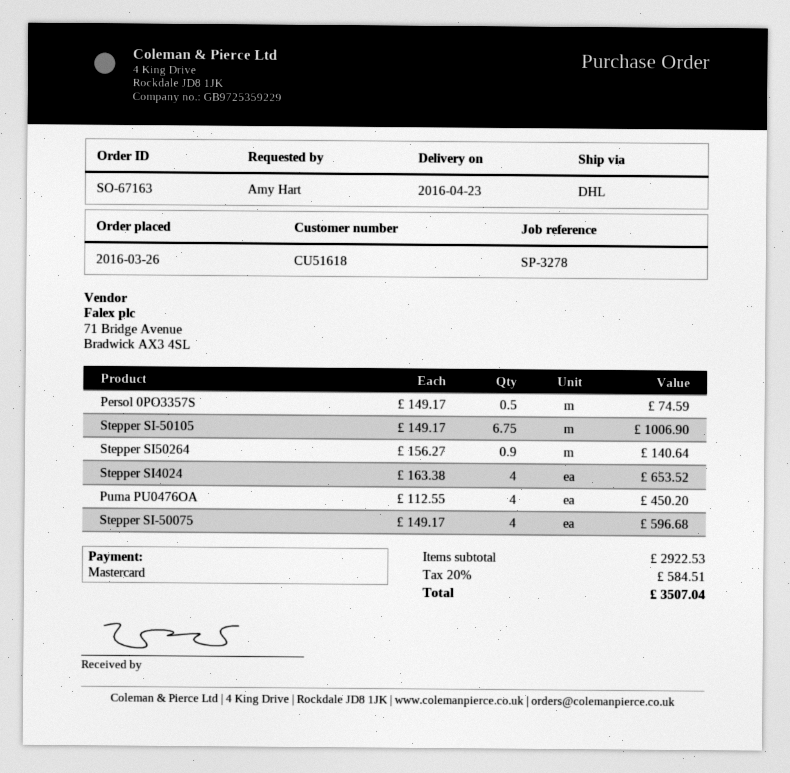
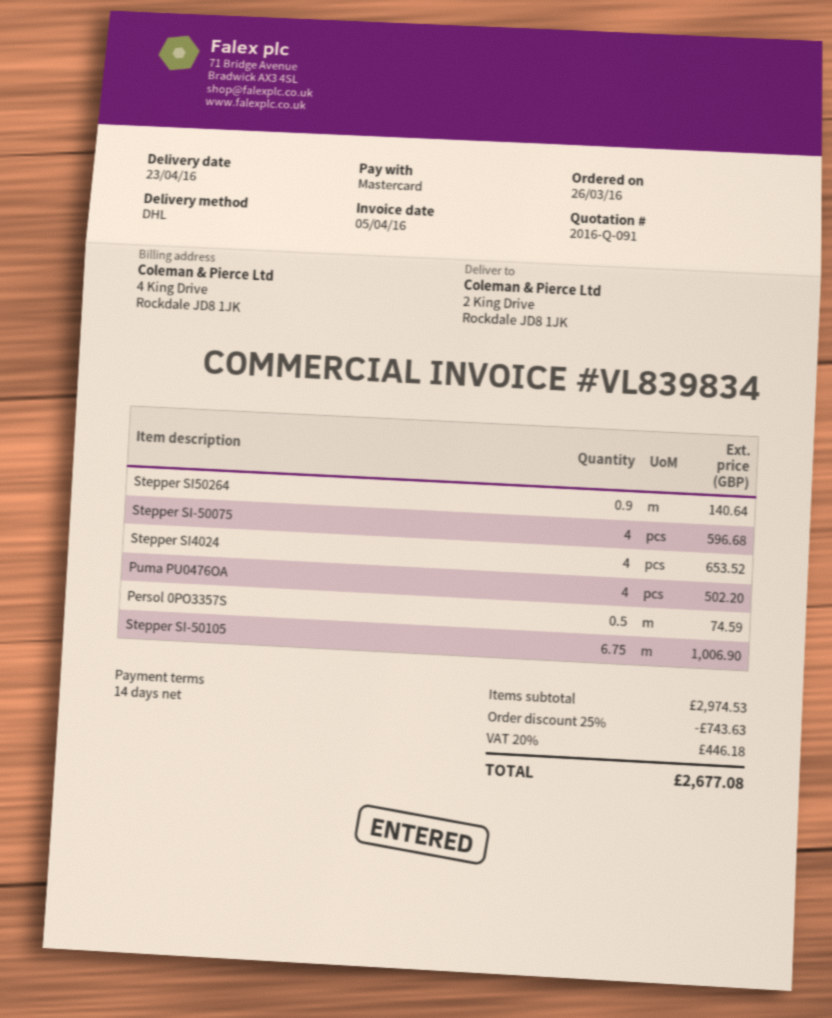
Puma PU0476OA: 4 for 450.20 -> 4 for 502.20
subtotal: 2922.53 -> 2974.53
discount: none -> 25% = 743.63
tax: 20% = 584.51 -> 20% = 446.18
total: 3507.04 -> 2677.08

